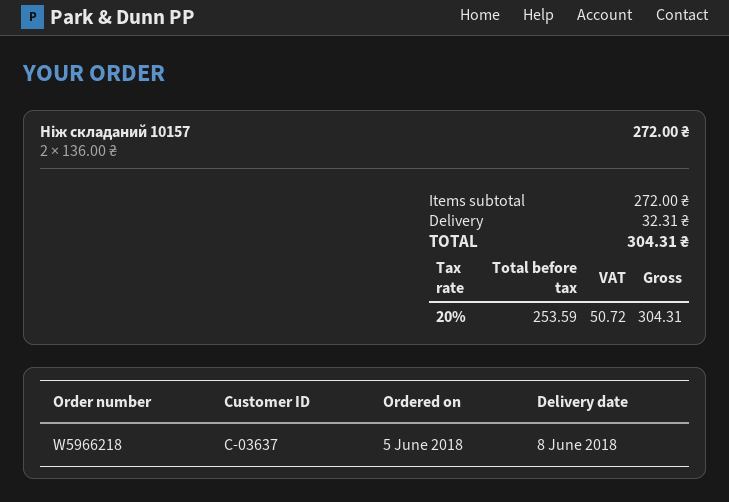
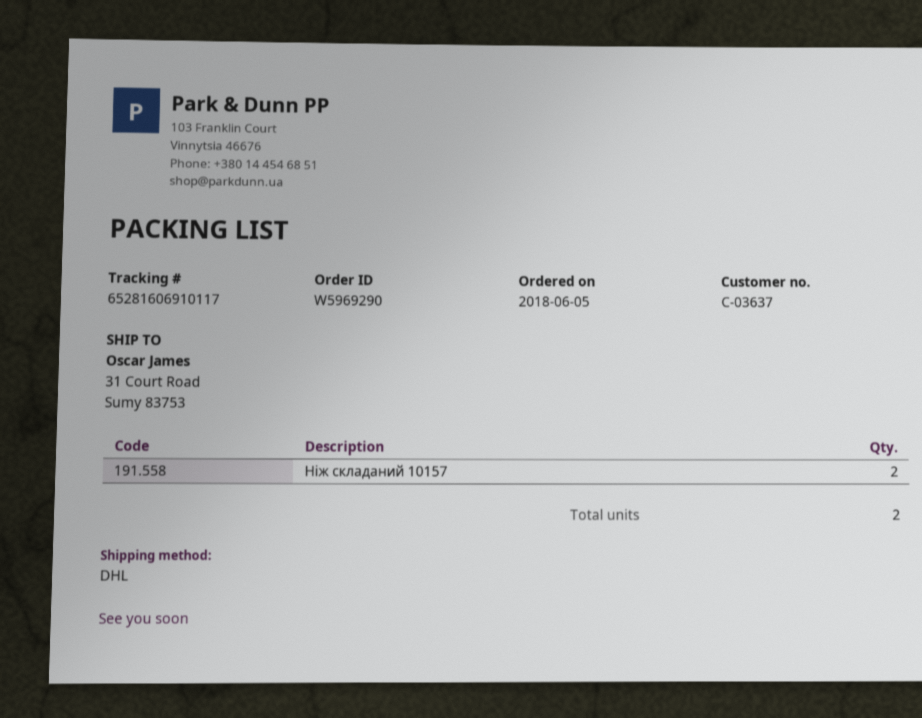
order number: W5966218 -> W5969290

